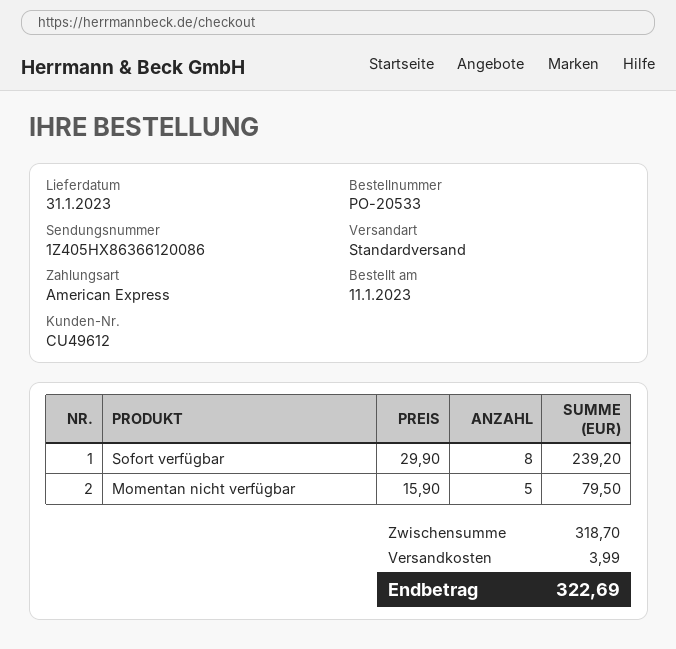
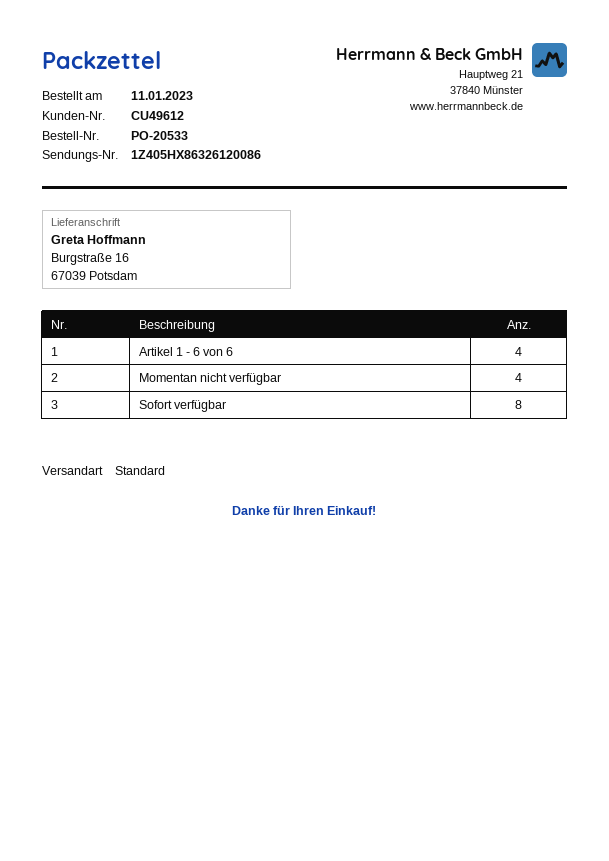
tracking number: 1Z405HX86366120086 -> 1Z405HX86326120086
Momentan nicht verfügbar: 5 -> 4
Artikel 1 - 6 von 6: none -> 4

